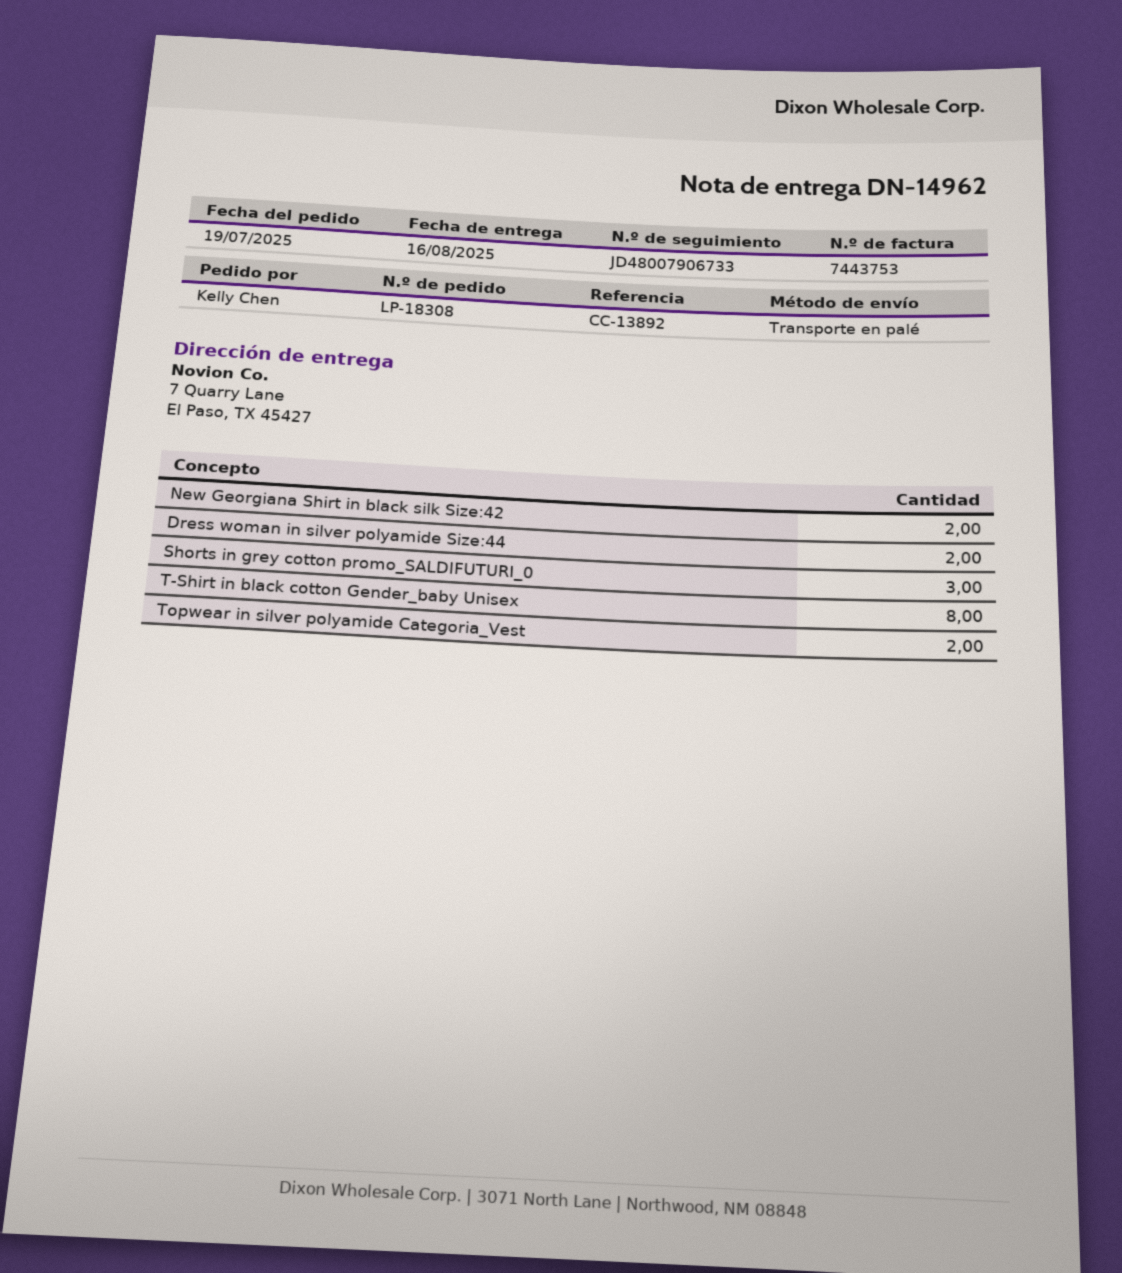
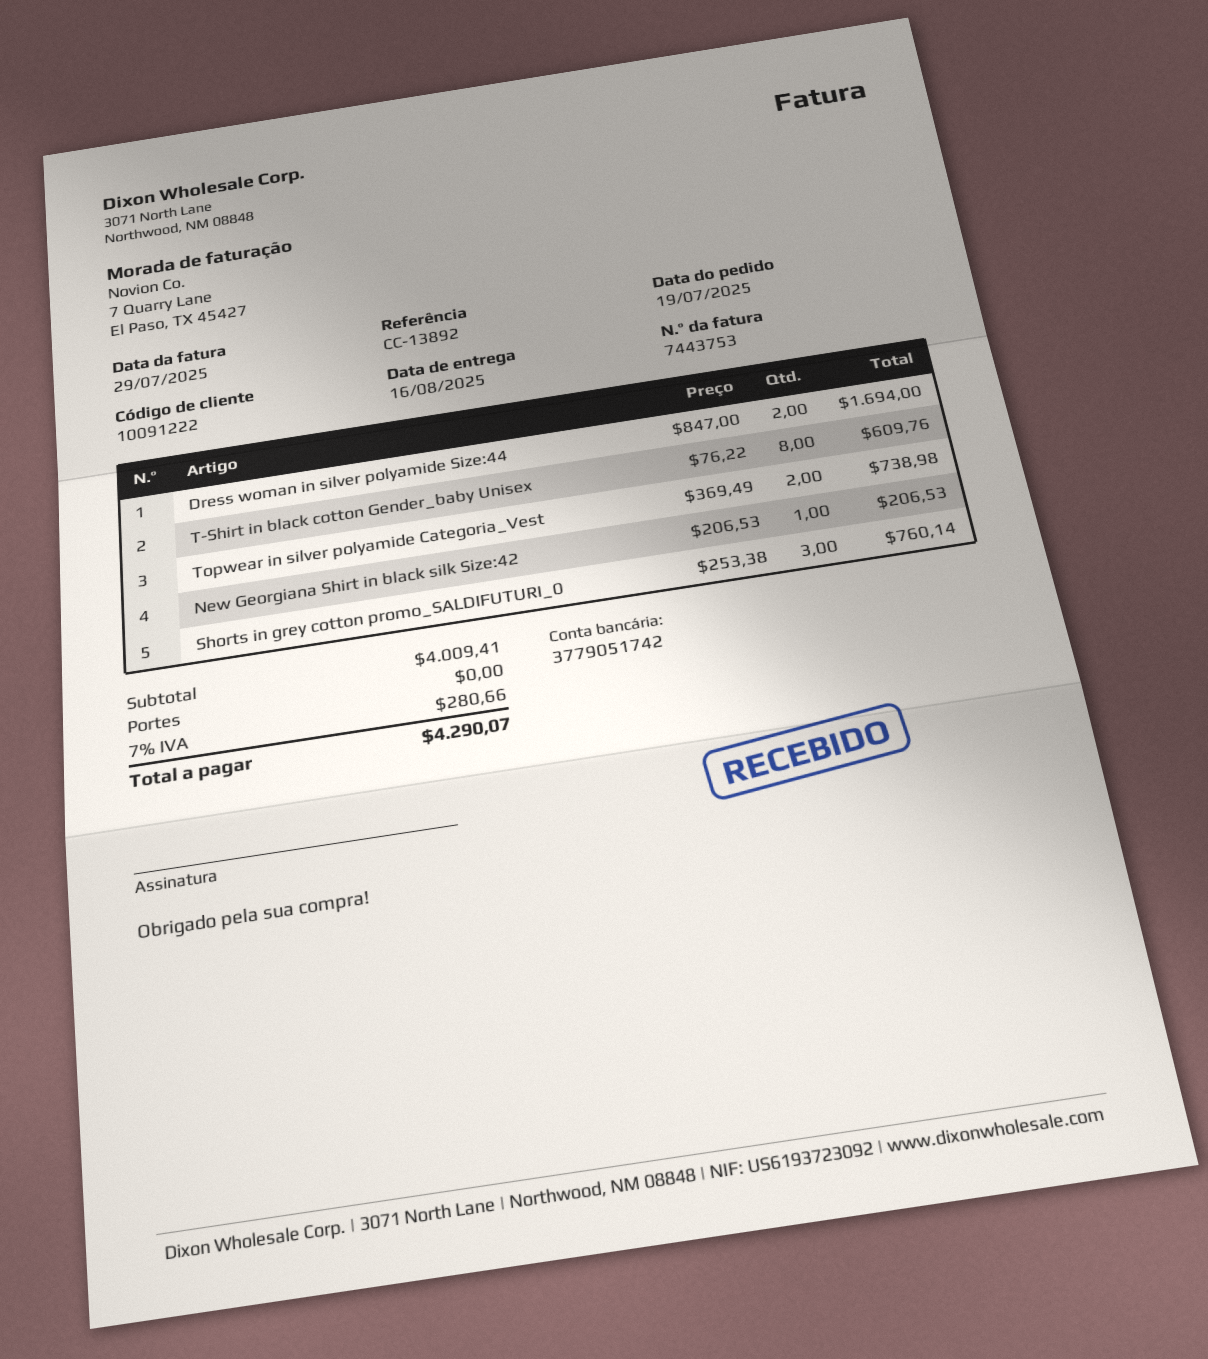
New Georgiana Shirt in black silk Size:42: 2 -> 1

